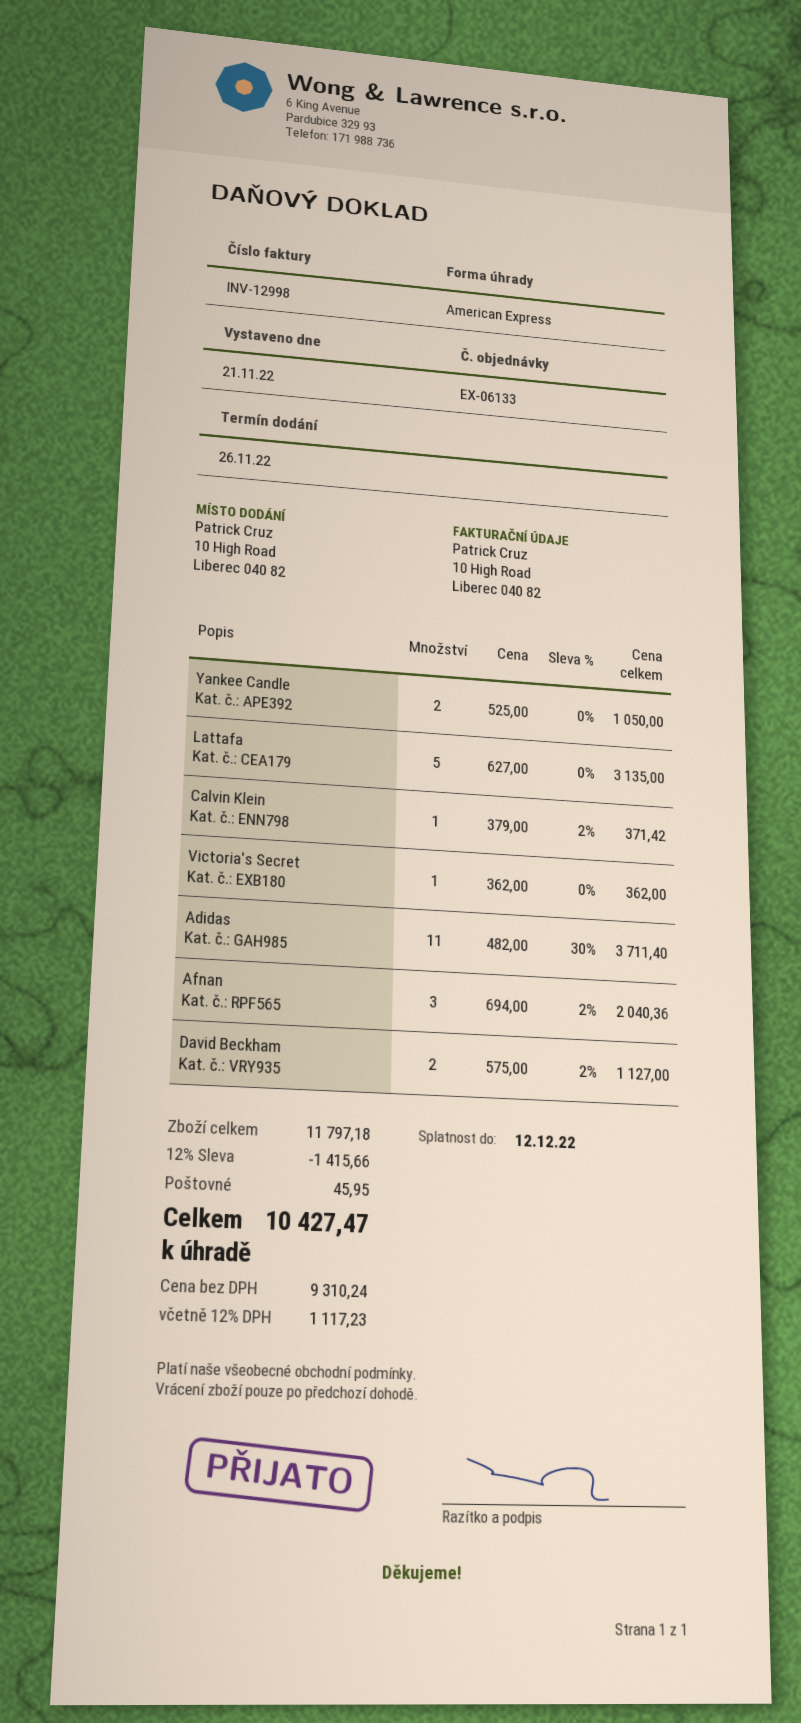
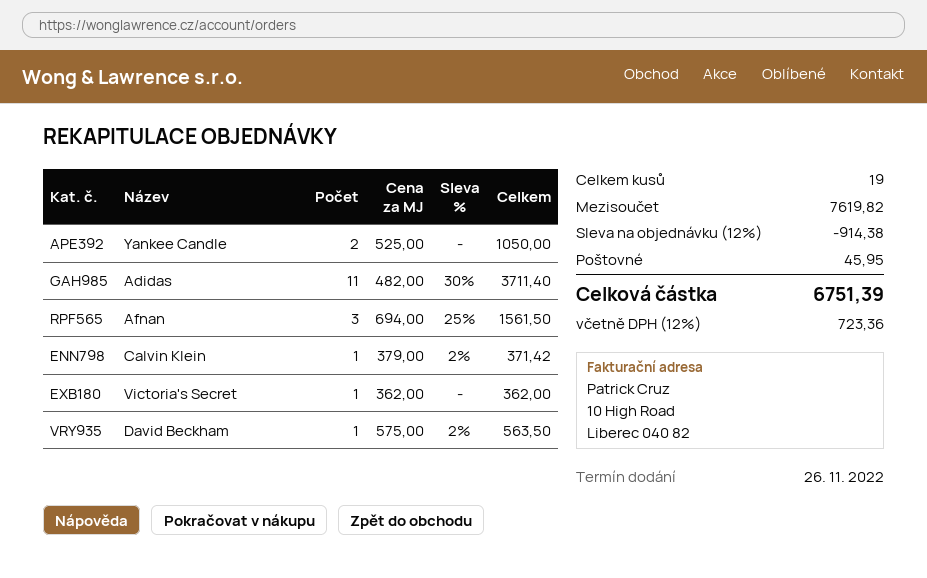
Lattafa: 5 x 627.00 = 3135.00 -> none
Afnan: 3 x 694.00 - 2% = 2040.36 -> 3 x 694.00 - 25% = 1561.50
David Beckham: 2 x 575.00 - 2% = 1127.00 -> 1 x 575.00 - 2% = 563.50
subtotal: 11797.18 -> 7619.82
discount: 12% = 1415.66 -> 12% = 914.38
tax: 12% = 1117.23 -> 12% = 723.36
total: 10427.47 -> 6751.39

